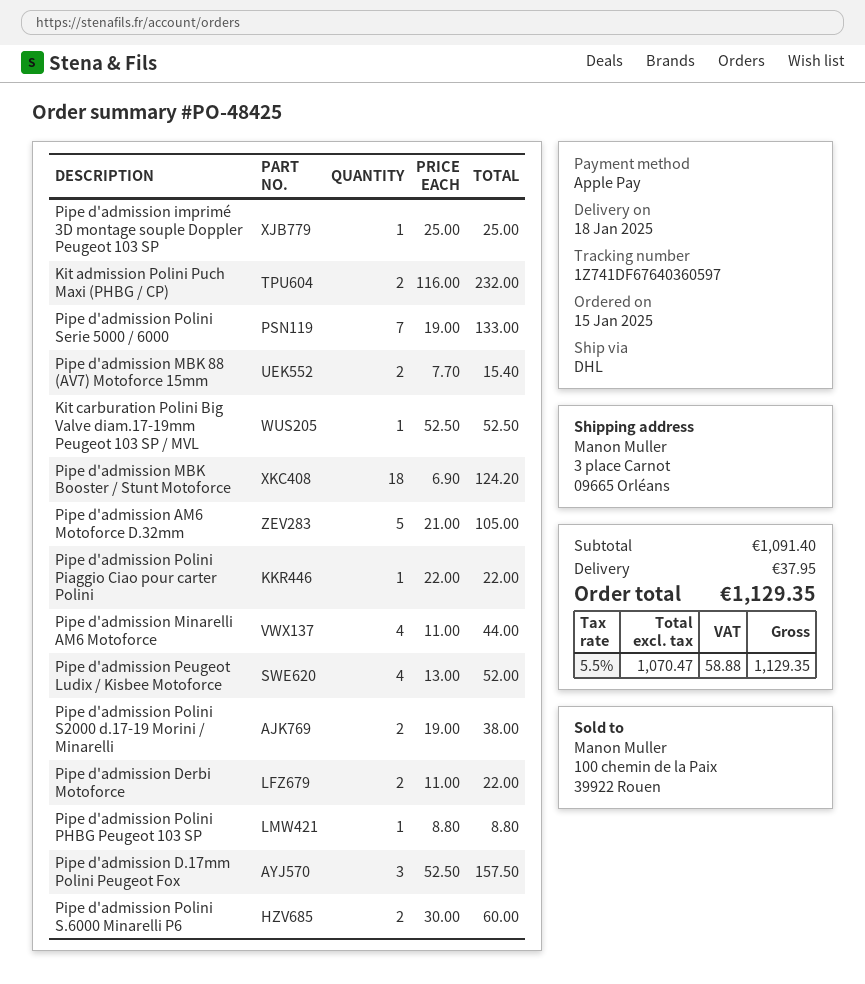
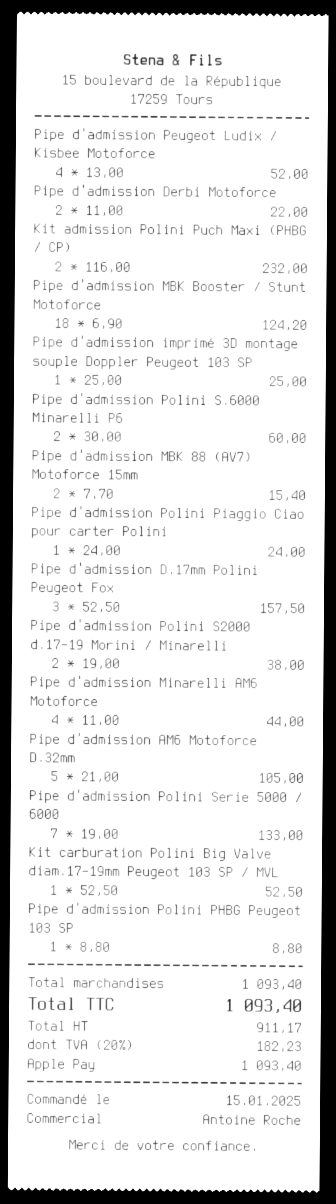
Pipe d'admission Polini Piaggio Ciao pour carter Polini: 1 x 22.00 = 22.00 -> 1 x 24.00 = 24.00
subtotal: 1091.40 -> 1093.40
shipping: 37.95 -> none
net: 1070.47 -> 911.17
tax: 5.5% = 58.88 -> 20% = 182.23
total: 1129.35 -> 1093.40

